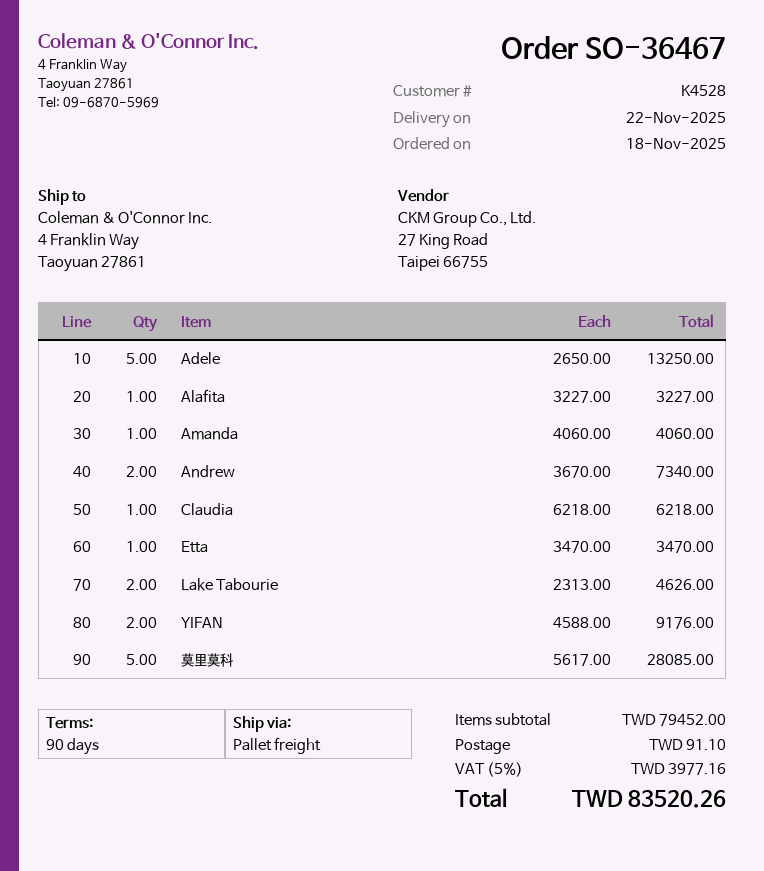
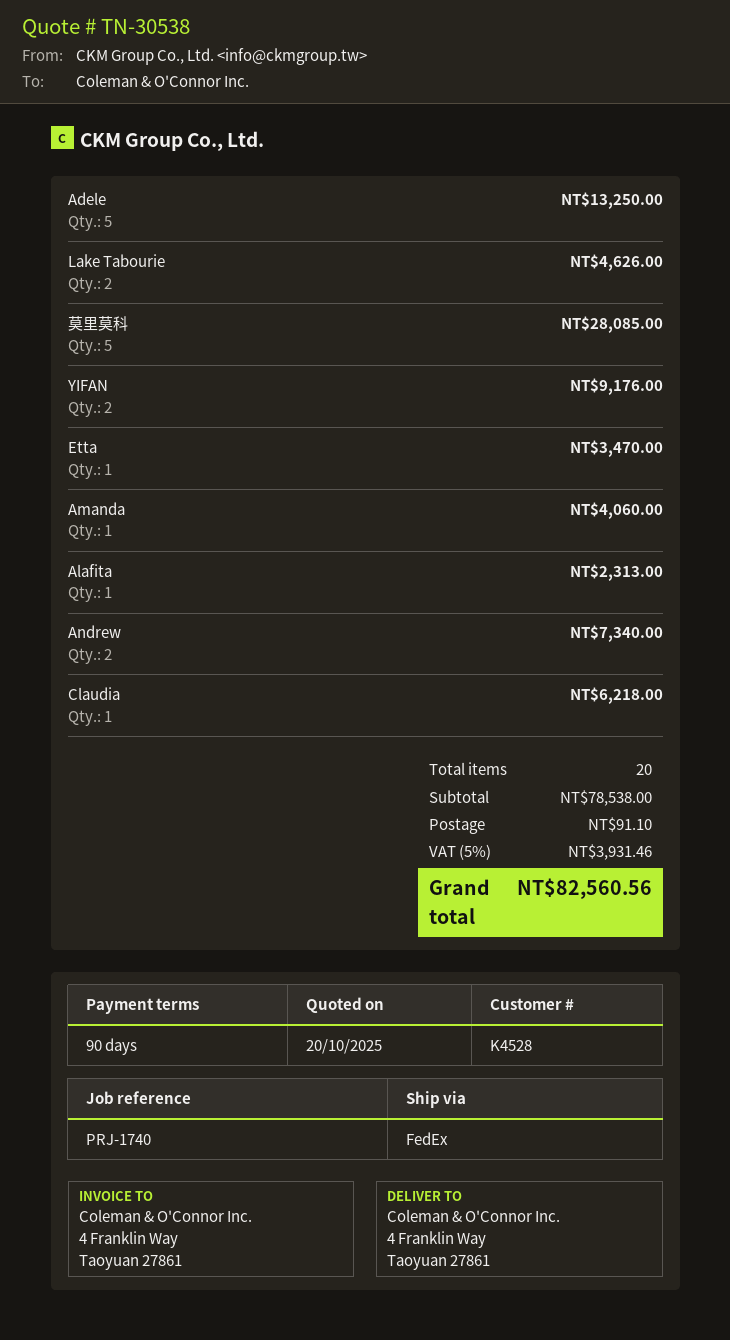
shipping method: pallet freight -> FedEx
Alafita: 1 for 3227.00 -> 1 for 2313.00
subtotal: 79452.00 -> 78538.00
tax: 5% = 3977.16 -> 5% = 3931.46
total: 83520.26 -> 82560.56

